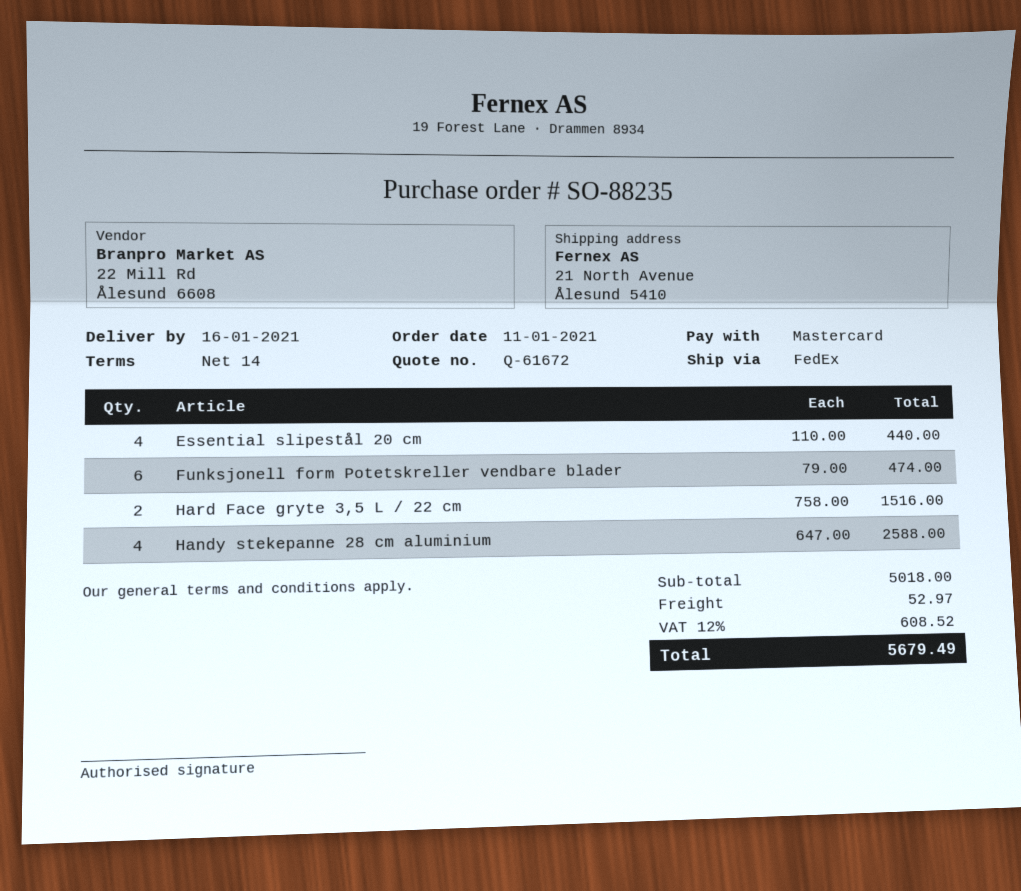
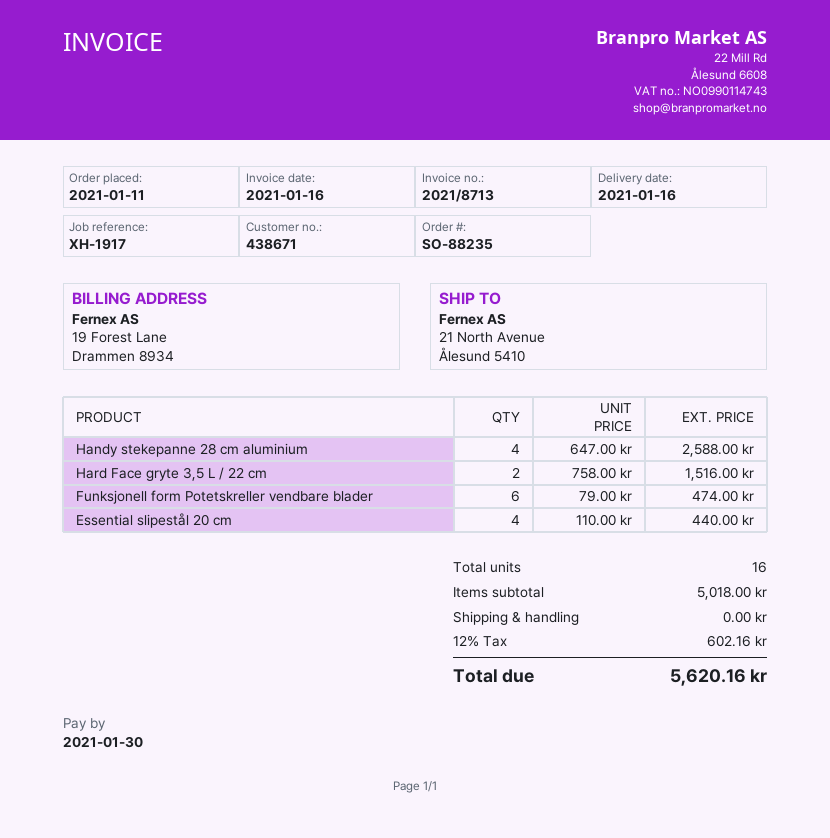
shipping: 52.97 -> 0.00
tax: 12% = 608.52 -> 12% = 602.16
total: 5679.49 -> 5620.16

